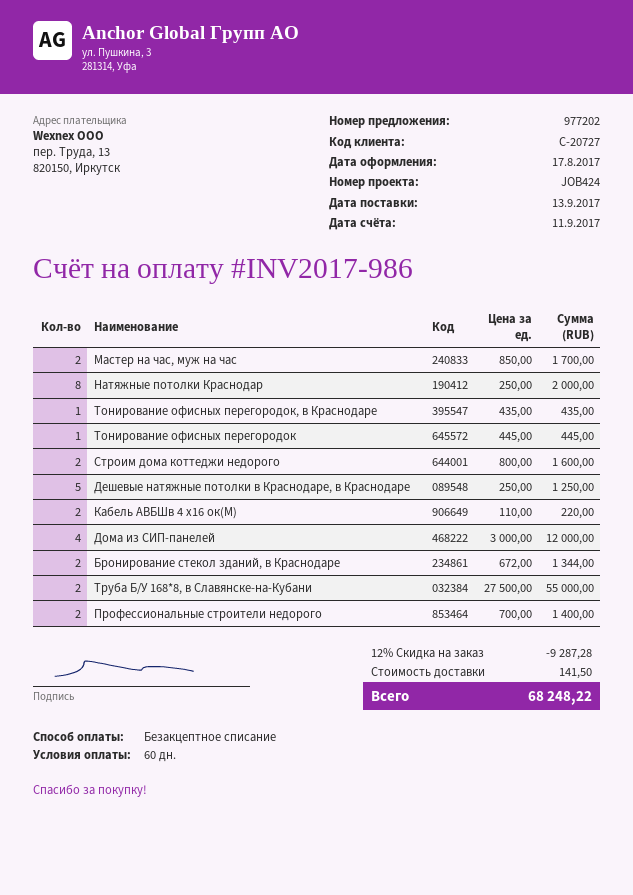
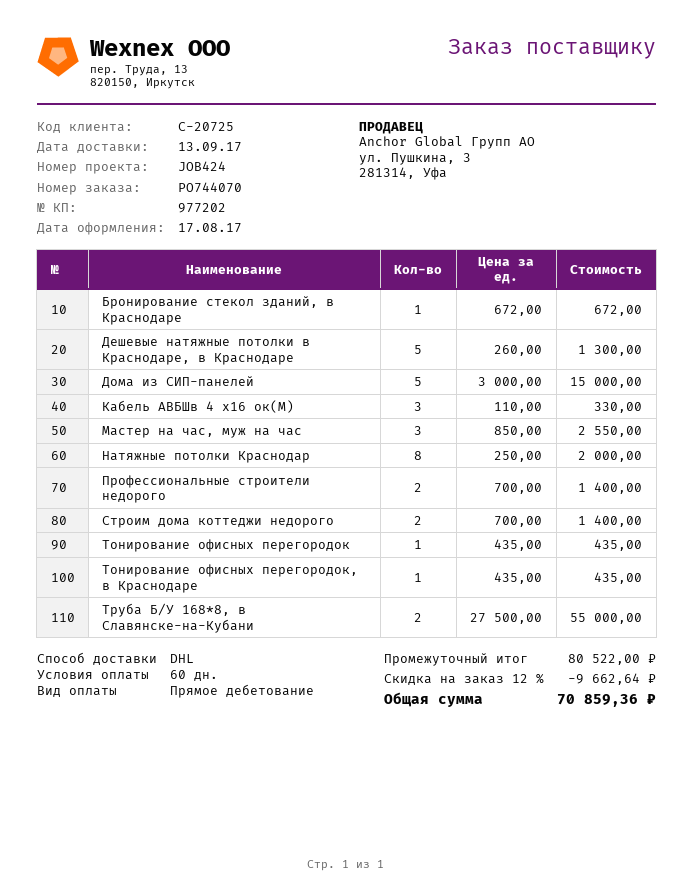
customer number: C-20727 -> C-20725
Мастер на час, муж на час: 2 x 850.00 = 1700.00 -> 3 x 850.00 = 2550.00
Тонирование офисных перегородок: 1 x 445.00 = 445.00 -> 1 x 435.00 = 435.00
Строим дома коттеджи недорого: 2 x 800.00 = 1600.00 -> 2 x 700.00 = 1400.00
Дешевые натяжные потолки в Краснодаре, в Краснодаре: 5 x 250.00 = 1250.00 -> 5 x 260.00 = 1300.00
Кабель АВБШв 4 х16 ок(М): 2 x 110.00 = 220.00 -> 3 x 110.00 = 330.00
Дома из СИП-панелей: 4 x 3000.00 = 12000.00 -> 5 x 3000.00 = 15000.00
Бронирование стекол зданий, в Краснодаре: 2 x 672.00 = 1344.00 -> 1 x 672.00 = 672.00
discount: 12% = 9287.28 -> 12% = 9662.64
shipping: 141.50 -> none
total: 68248.22 -> 70859.36

